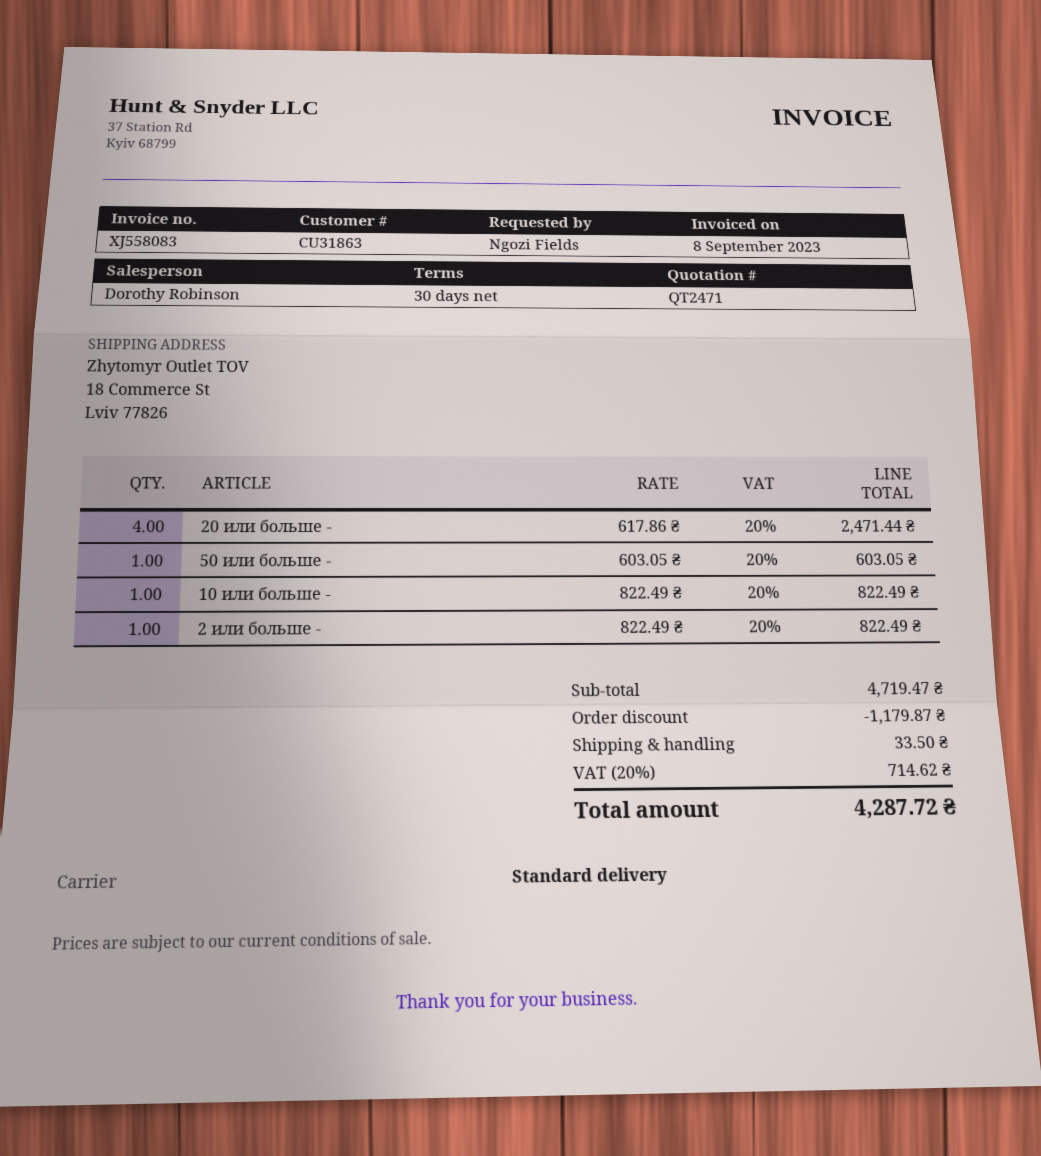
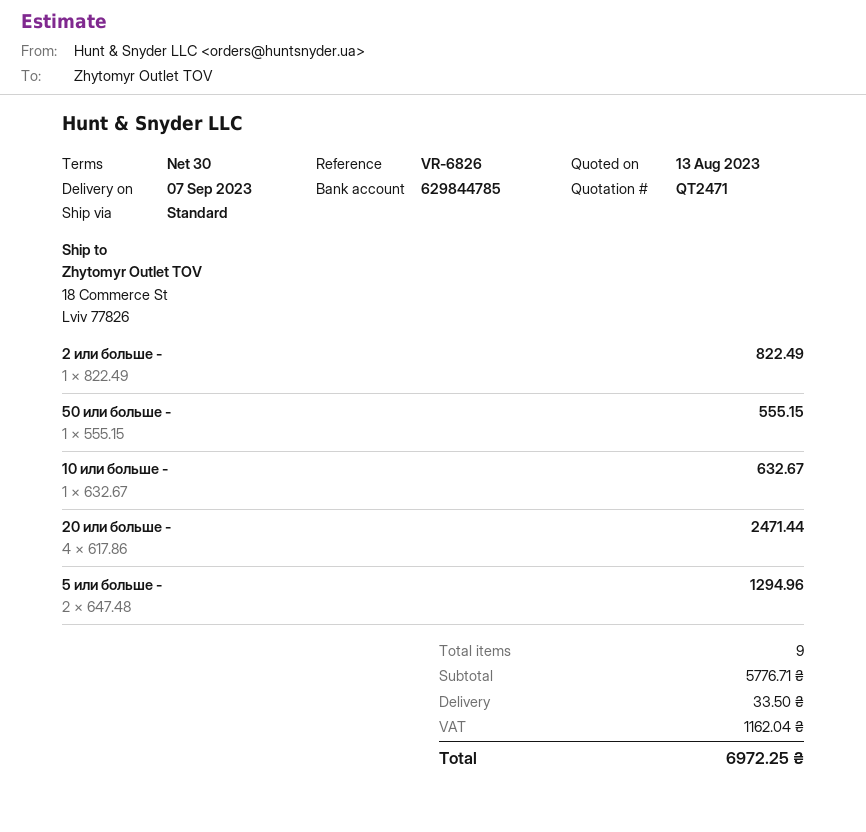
50 или больше -: 1 x 603.05 = 603.05 -> 1 x 555.15 = 555.15
10 или больше -: 1 x 822.49 = 822.49 -> 1 x 632.67 = 632.67
5 или больше -: none -> 2 x 647.48 = 1294.96
subtotal: 4719.47 -> 5776.71
discount: 1179.87 -> none
tax: 714.62 -> 1162.04
total: 4287.72 -> 6972.25

